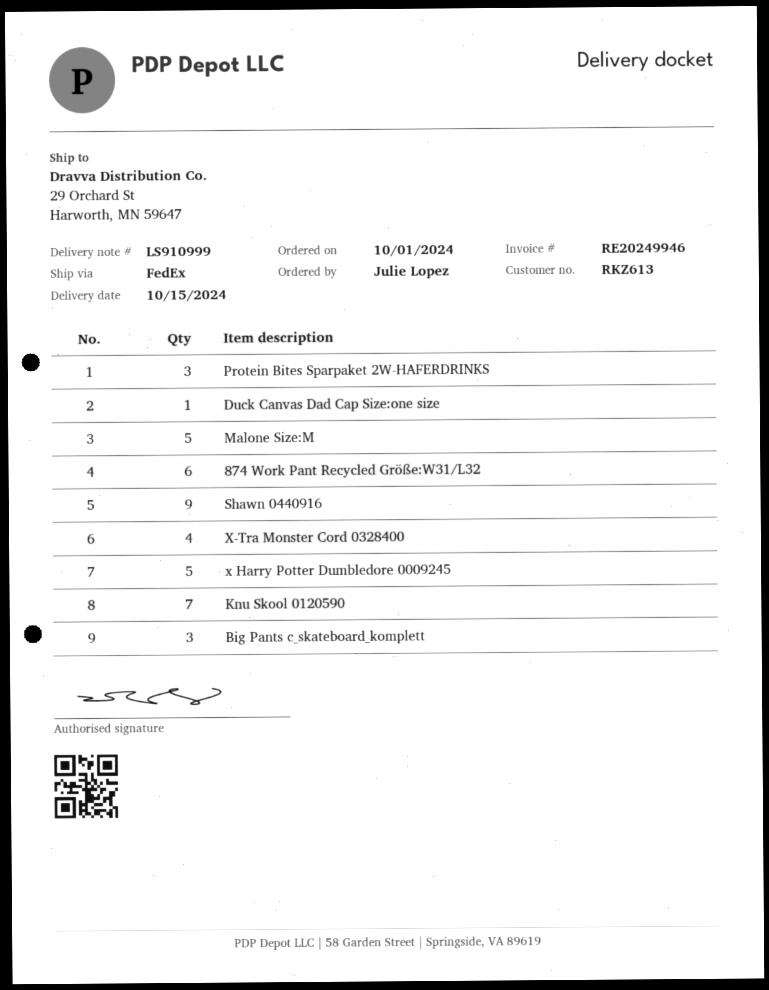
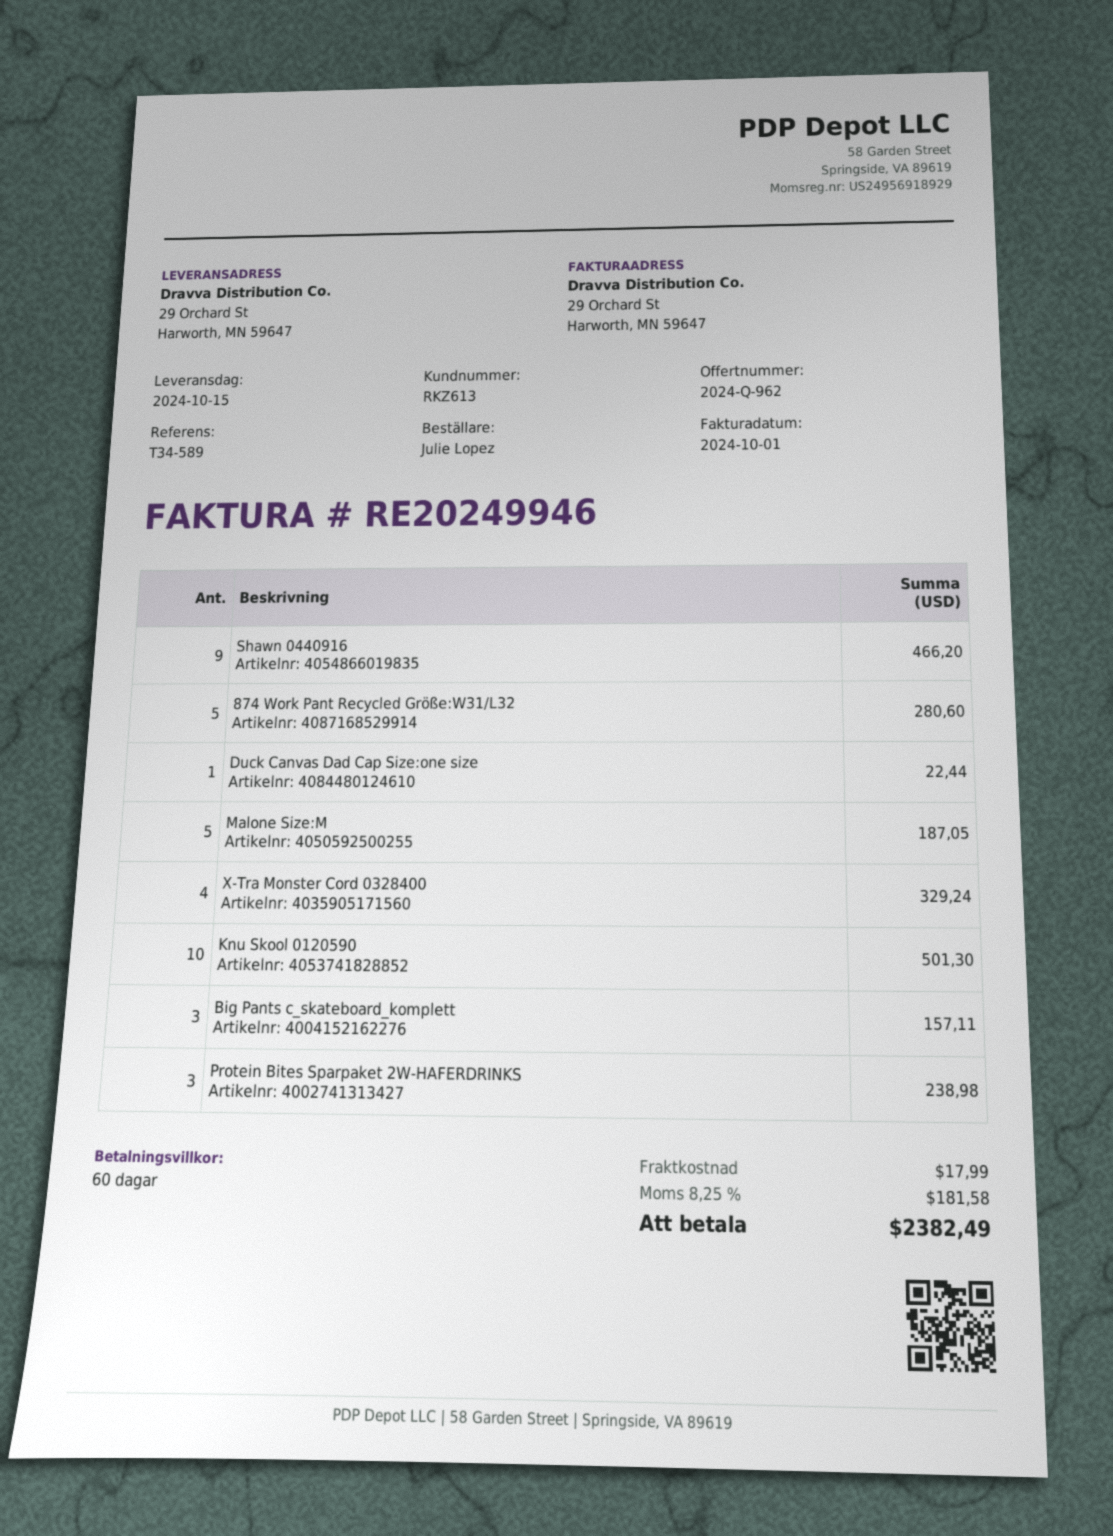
874 Work Pant Recycled Größe:W31/L32: 6 -> 5
x Harry Potter Dumbledore 0009245: 5 -> none
Knu Skool 0120590: 7 -> 10

